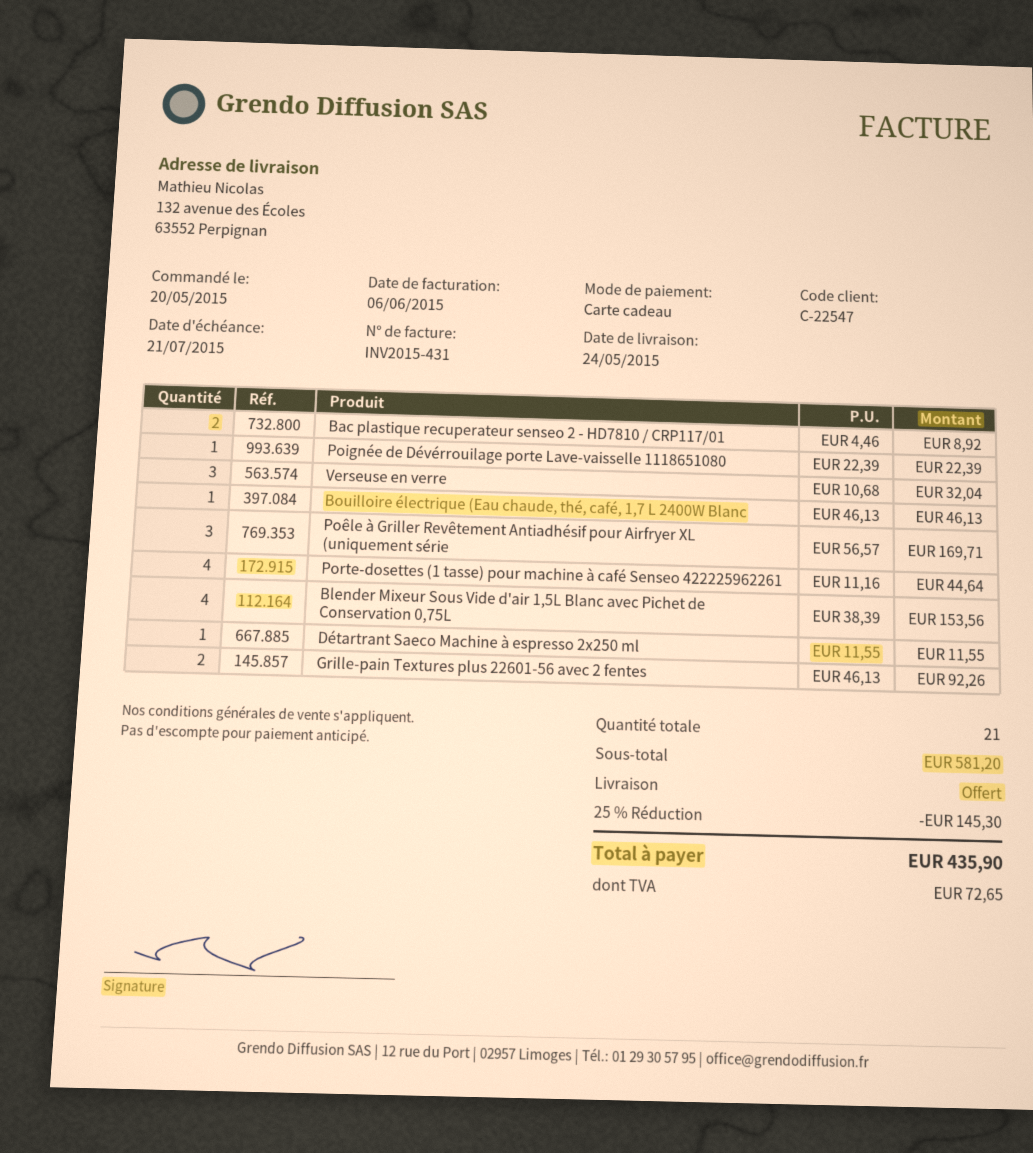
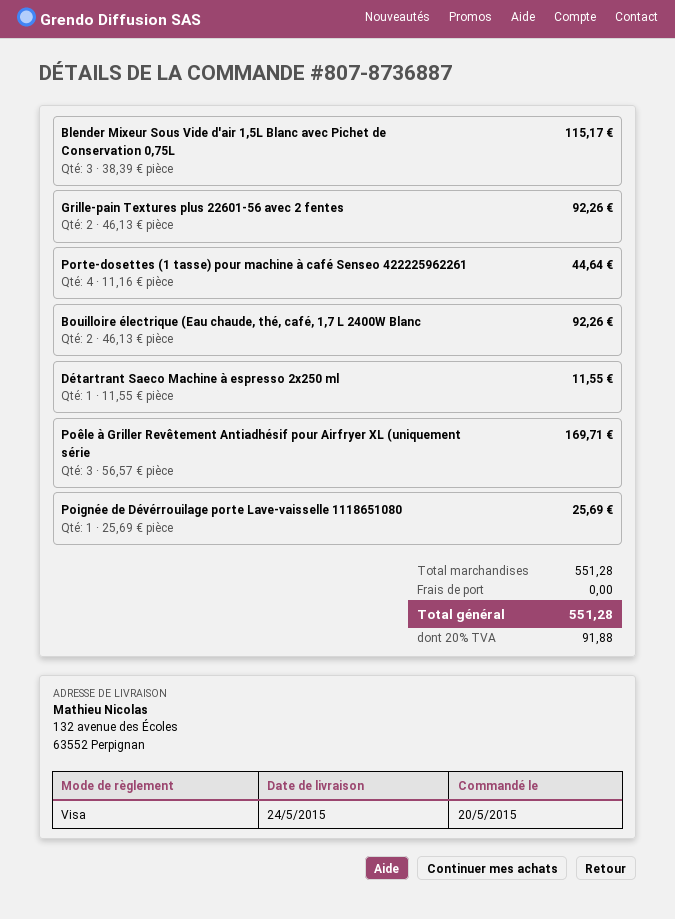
payment method: gift card -> Visa
Bac plastique recuperateur senseo 2 - HD7810 / CRP117/01: 2 x 4.46 = 8.92 -> none
Poignée de Dévérrouilage porte Lave-vaisselle 1118651080: 1 x 22.39 = 22.39 -> 1 x 25.69 = 25.69
Verseuse en verre: 3 x 10.68 = 32.04 -> none
Bouilloire électrique (Eau chaude, thé, café, 1,7 L 2400W Blanc: 1 x 46.13 = 46.13 -> 2 x 46.13 = 92.26
Blender Mixeur Sous Vide d'air 1,5L Blanc avec Pichet de Conservation 0,75L: 4 x 38.39 = 153.56 -> 3 x 38.39 = 115.17
subtotal: 581.20 -> 551.28
discount: 25% = 145.30 -> none
tax: 72.65 -> 91.88
total: 435.90 -> 551.28

